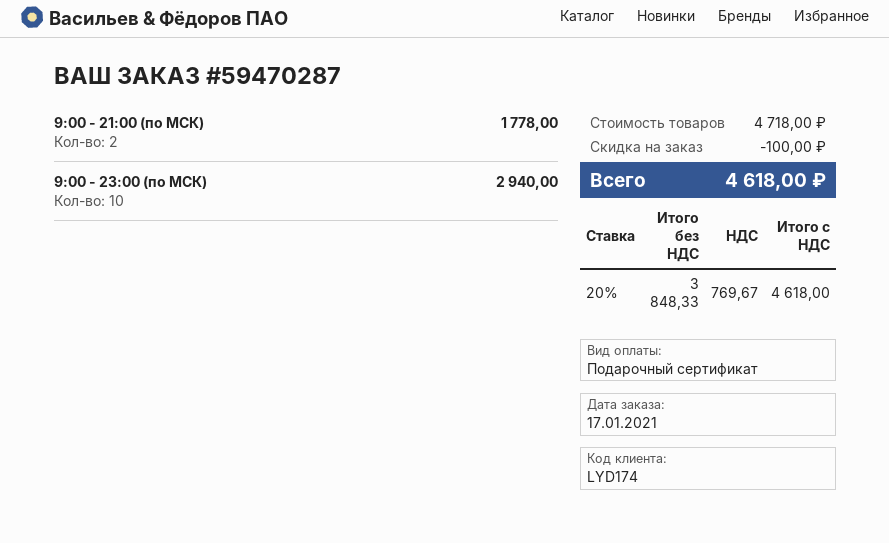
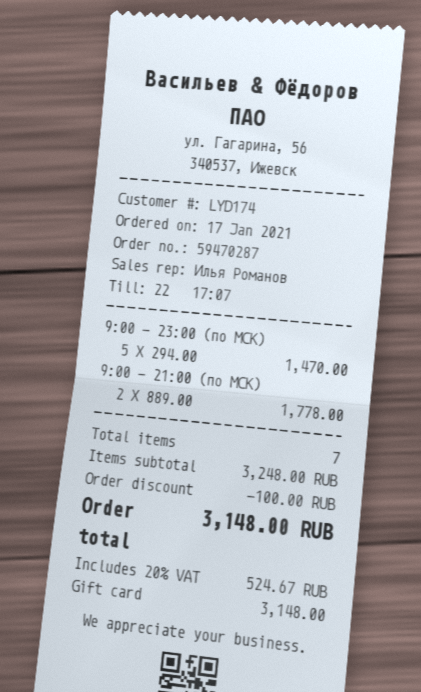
9:00 - 23:00 (по МСК): 10 for 2940.00 -> 5 for 1470.00
subtotal: 4718.00 -> 3248.00
tax: 20% = 769.67 -> 20% = 524.67
total: 4618.00 -> 3148.00

